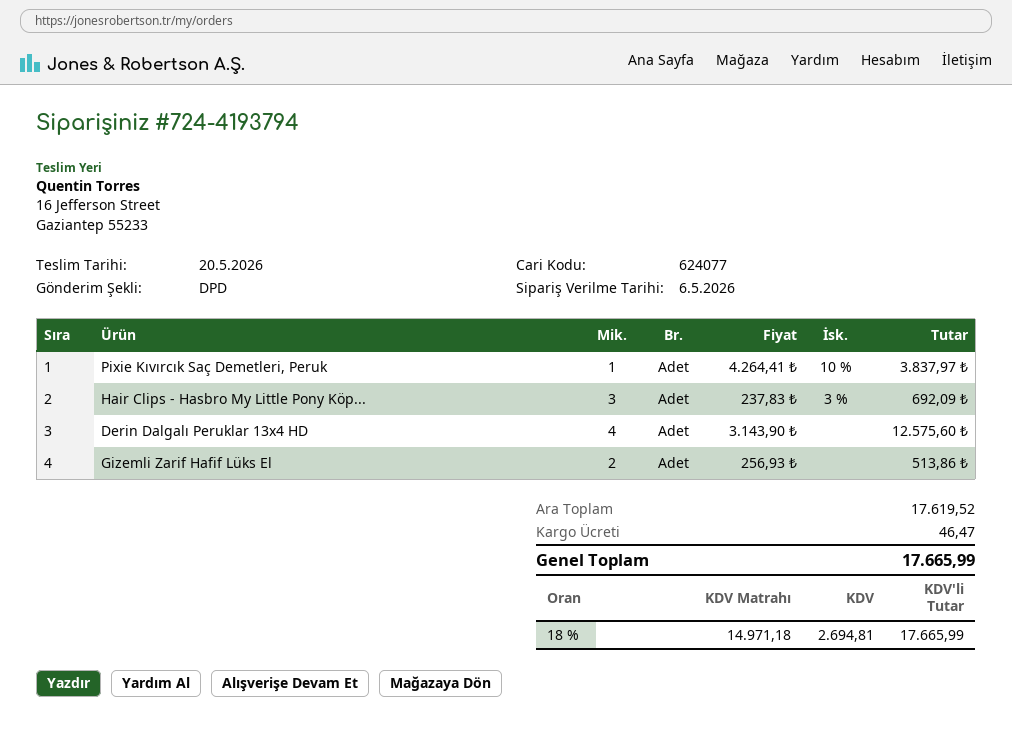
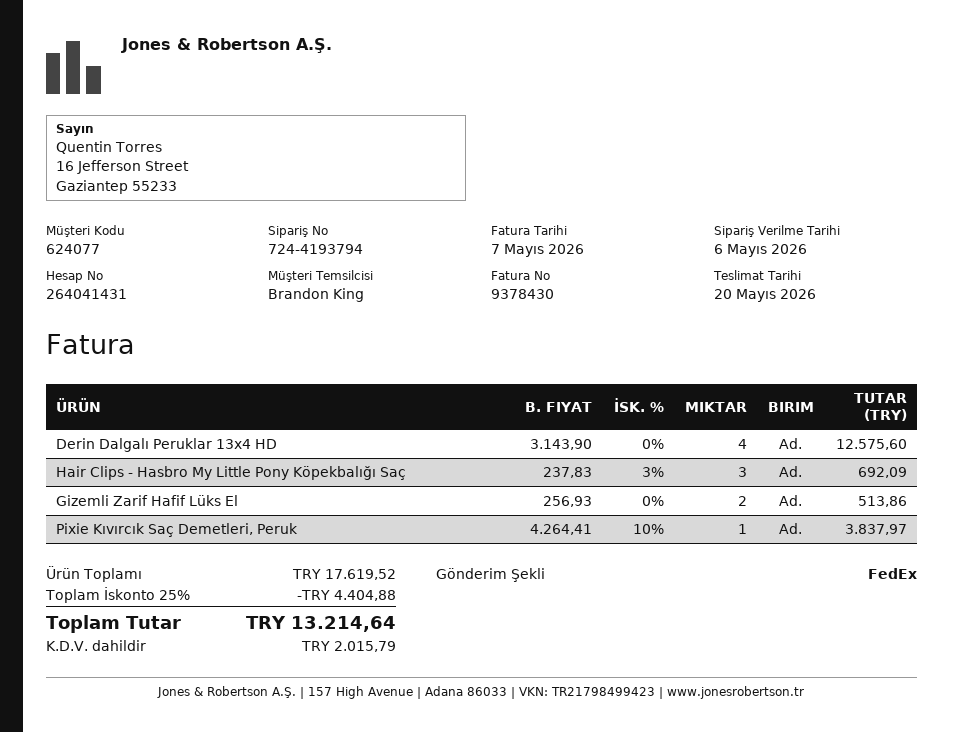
shipping method: DPD -> FedEx
discount: none -> 25% = 4404.88
shipping: 46.47 -> none
tax: 2694.81 -> 2015.79
total: 17665.99 -> 13214.64

